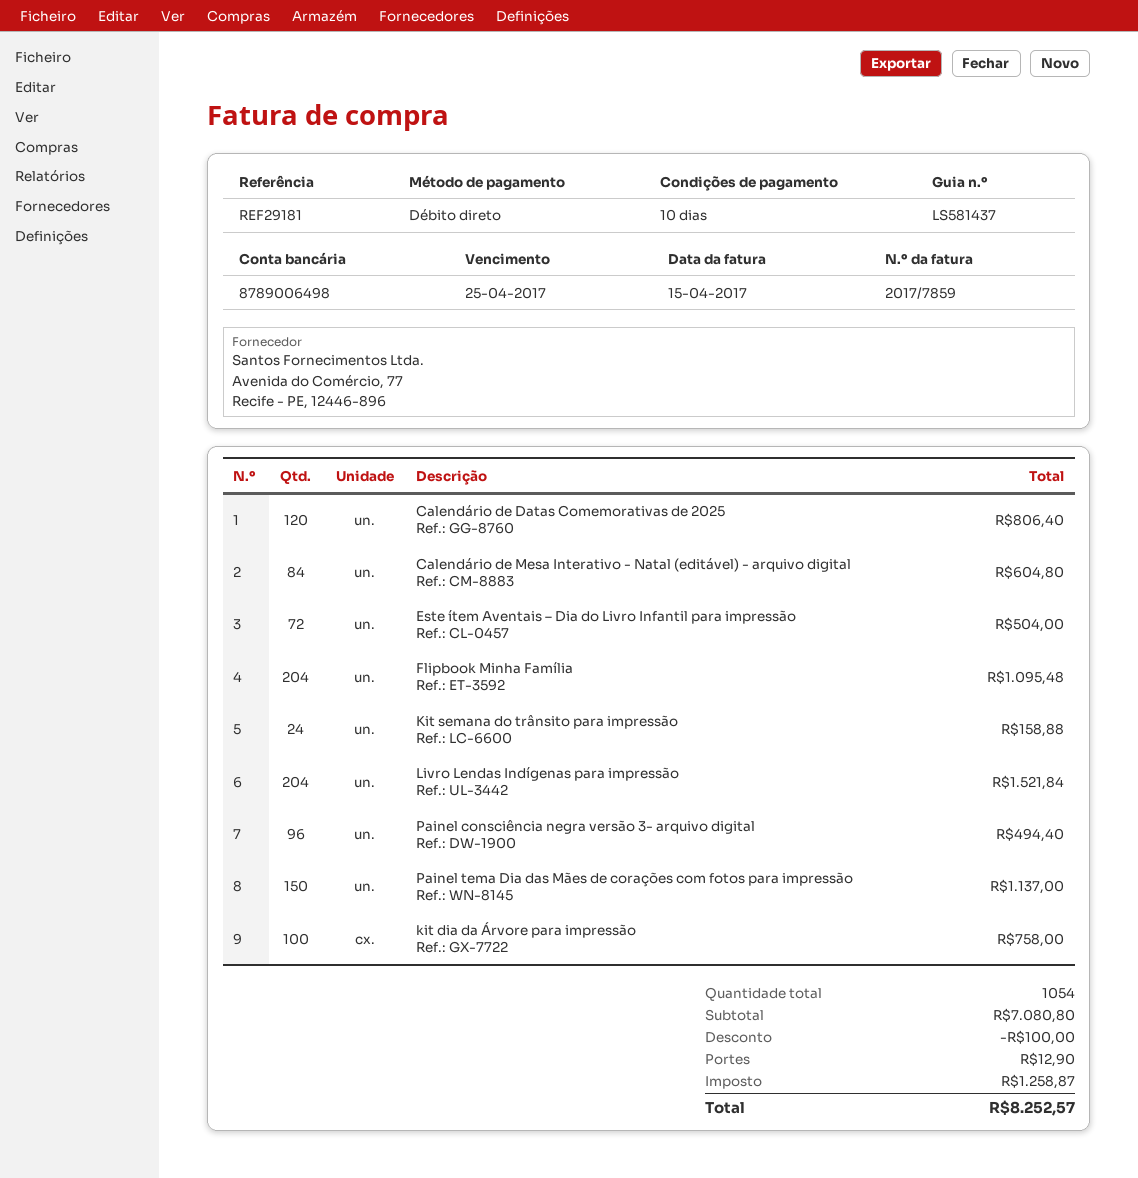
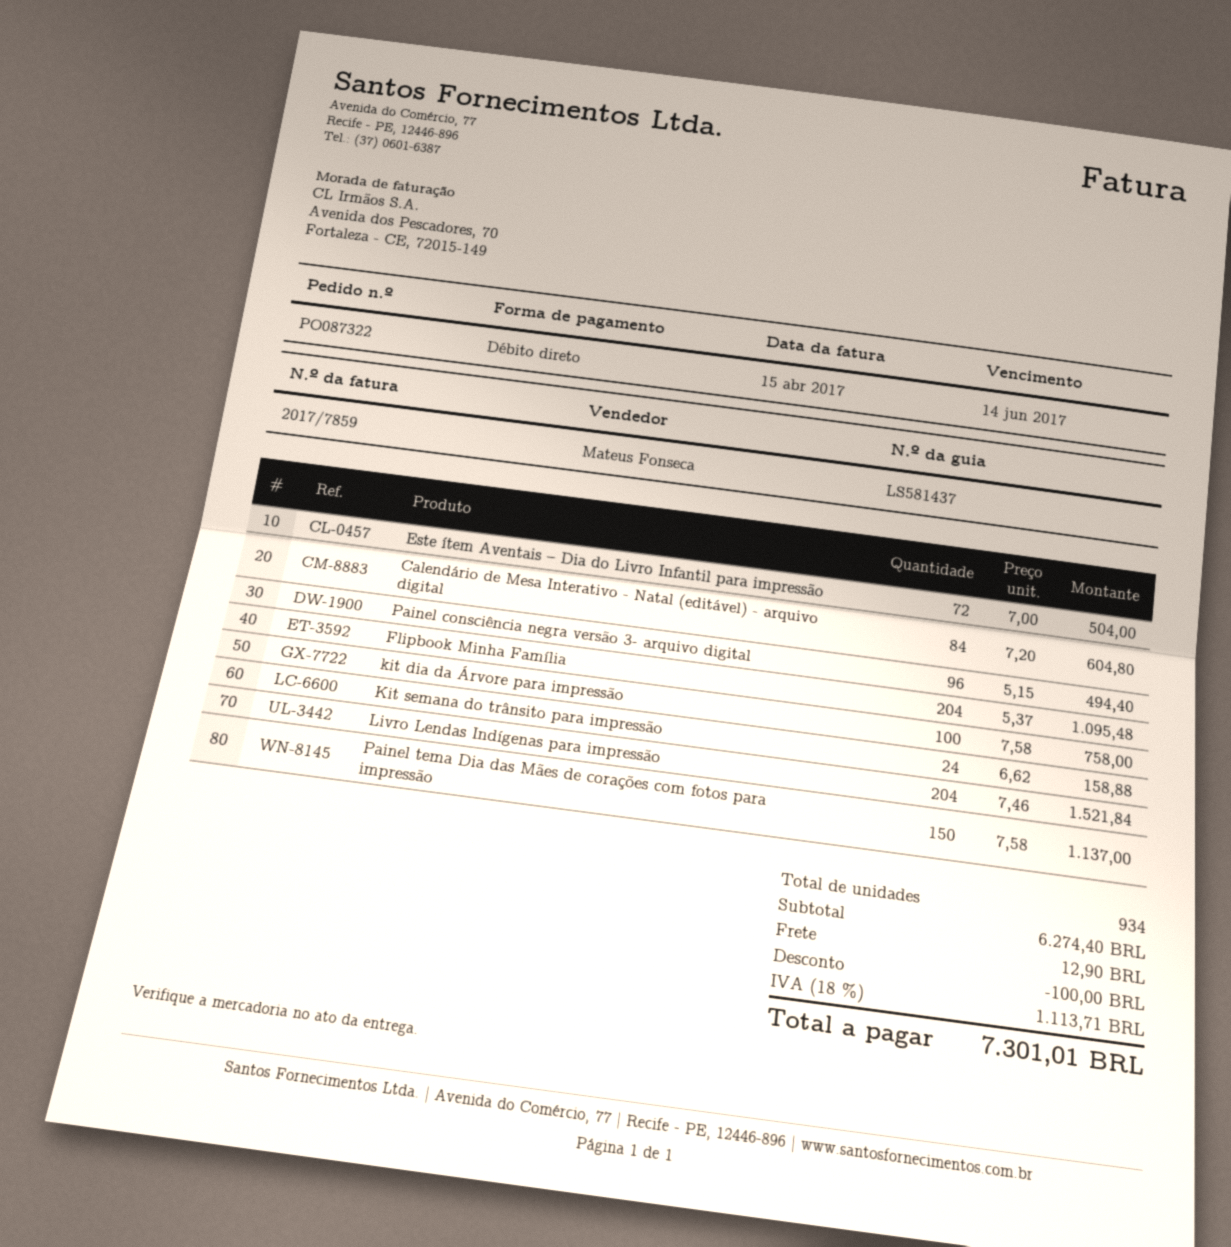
due date: 2017-04-25 -> 2017-06-14
Calendário de Datas Comemorativas de 2025: 120 for 806.40 -> none
total quantity: 1054 -> 934
subtotal: 7080.80 -> 6274.40
tax: 1258.87 -> 1113.71
total: 8252.57 -> 7301.01

